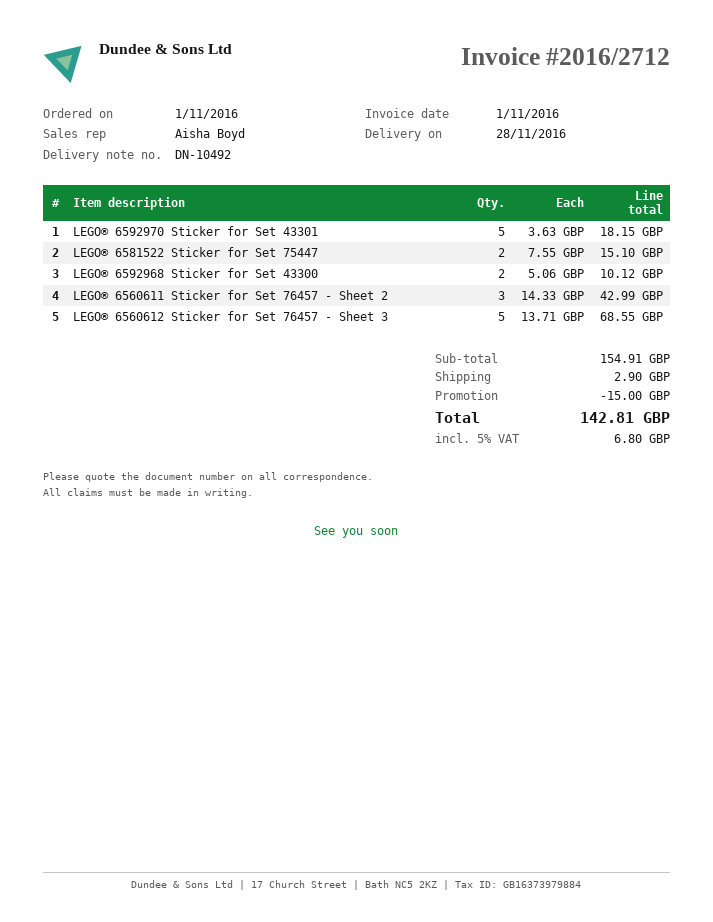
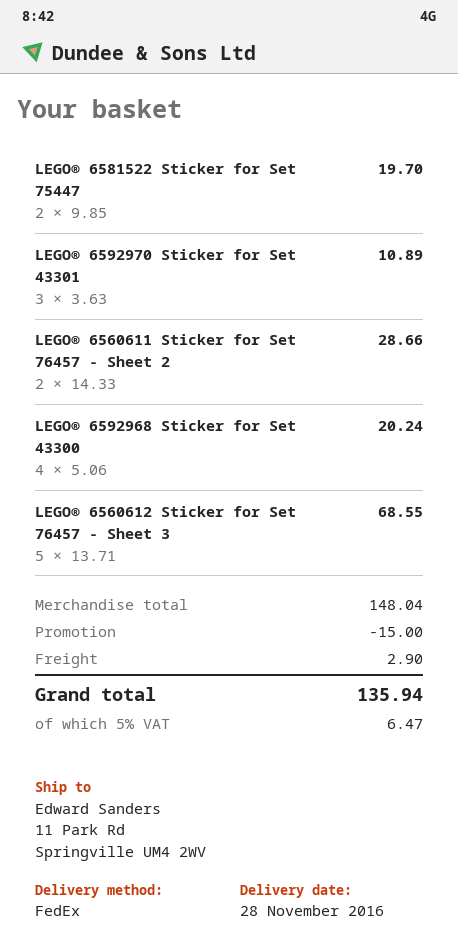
LEGO® 6592970 Sticker for Set 43301: 5 x 3.63 = 18.15 -> 3 x 3.63 = 10.89
LEGO® 6581522 Sticker for Set 75447: 2 x 7.55 = 15.10 -> 2 x 9.85 = 19.70
LEGO® 6592968 Sticker for Set 43300: 2 x 5.06 = 10.12 -> 4 x 5.06 = 20.24
LEGO® 6560611 Sticker for Set 76457 - Sheet 2: 3 x 14.33 = 42.99 -> 2 x 14.33 = 28.66
subtotal: 154.91 -> 148.04
tax: 5% = 6.80 -> 5% = 6.47
total: 142.81 -> 135.94

